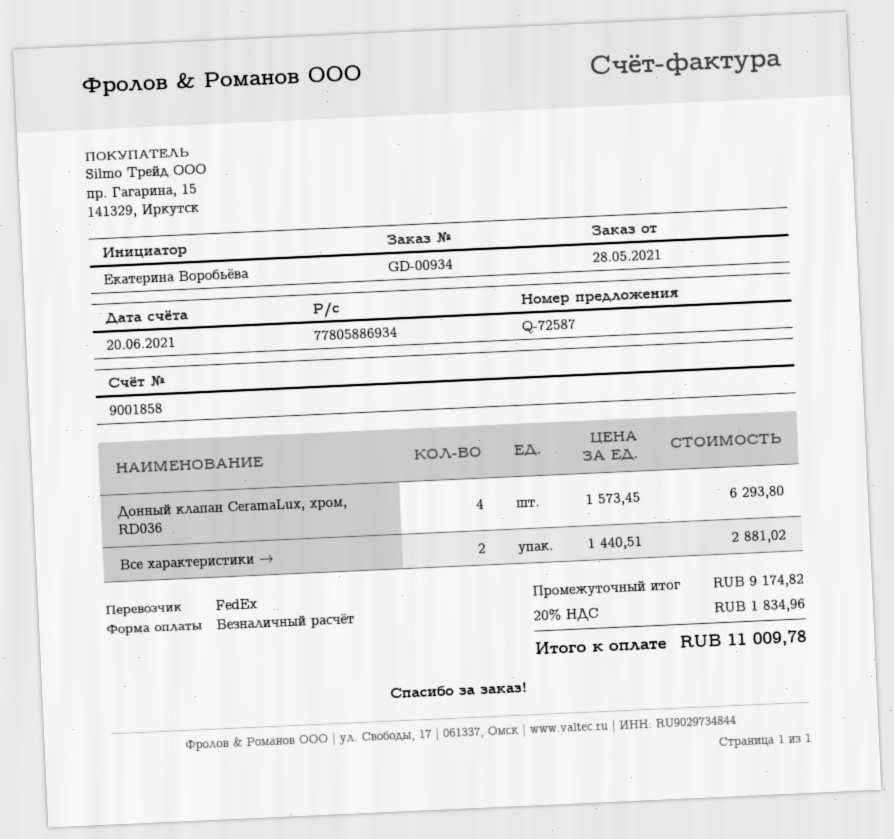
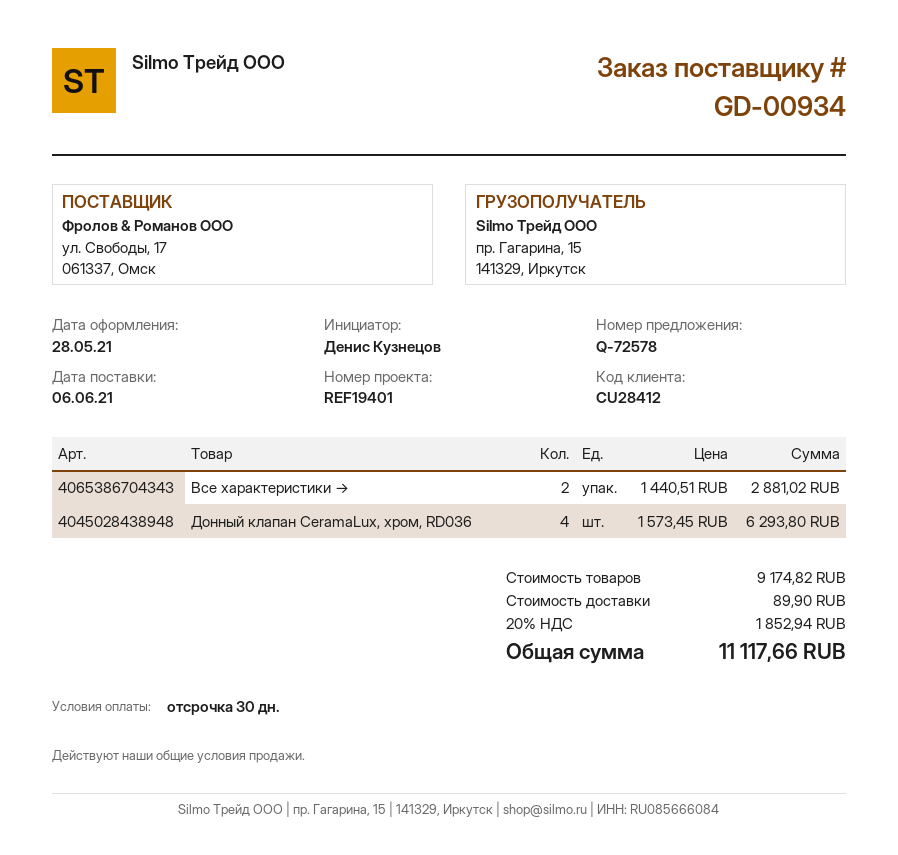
quote number: Q-72587 -> Q-72578
ordered by: Екатерина Воробьёва -> Денис Кузнецов
shipping: none -> 89.90
tax: 20% = 1834.96 -> 20% = 1852.94
total: 11009.78 -> 11117.66

